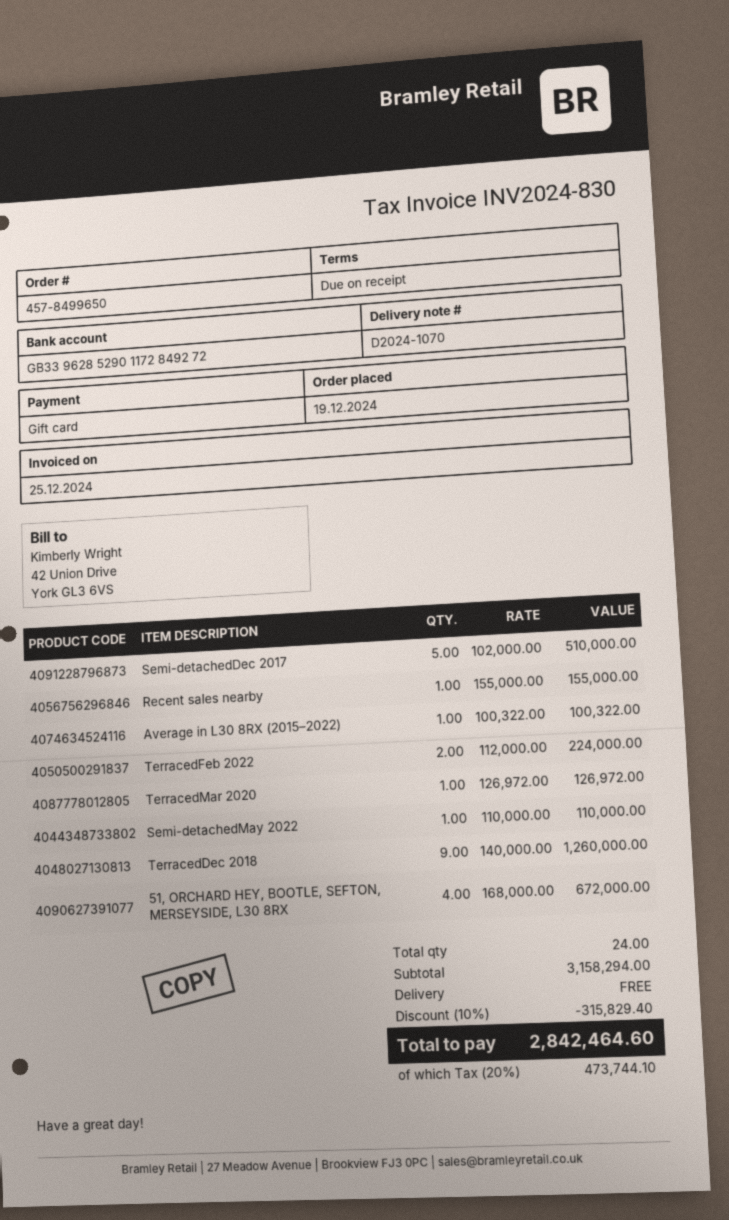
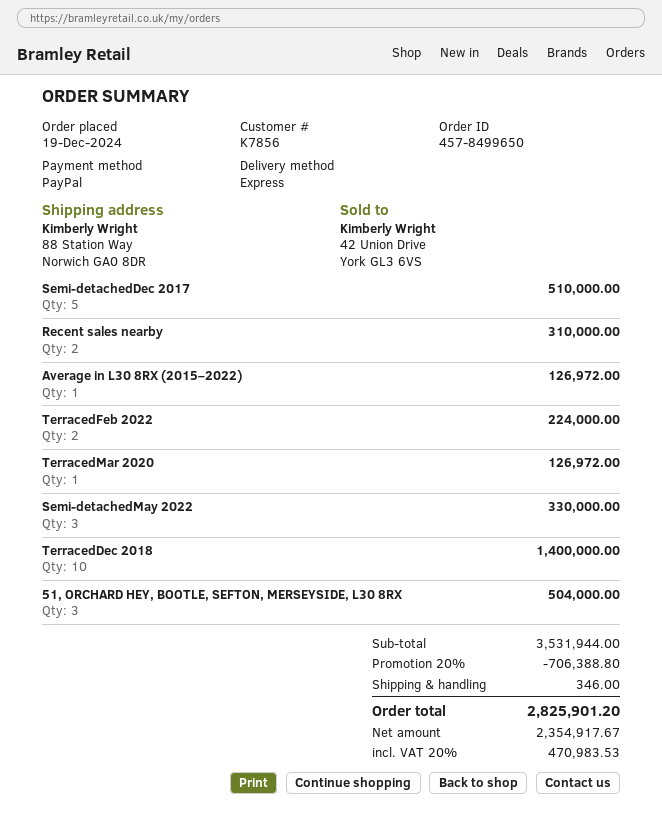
payment method: gift card -> PayPal
Recent sales nearby: 1 for 155000.00 -> 2 for 310000.00
Average in L30 8RX (2015–2022): 1 for 100322.00 -> 1 for 126972.00
Semi-detachedMay 2022: 1 for 110000.00 -> 3 for 330000.00
TerracedDec 2018: 9 for 1260000.00 -> 10 for 1400000.00
51, ORCHARD HEY, BOOTLE, SEFTON, MERSEYSIDE, L30 8RX: 4 for 672000.00 -> 3 for 504000.00
subtotal: 3158294.00 -> 3531944.00
discount: 10% = 315829.40 -> 20% = 706388.80
shipping: 0.00 -> 346.00
tax: 20% = 473744.10 -> 20% = 470983.53
total: 2842464.60 -> 2825901.20

